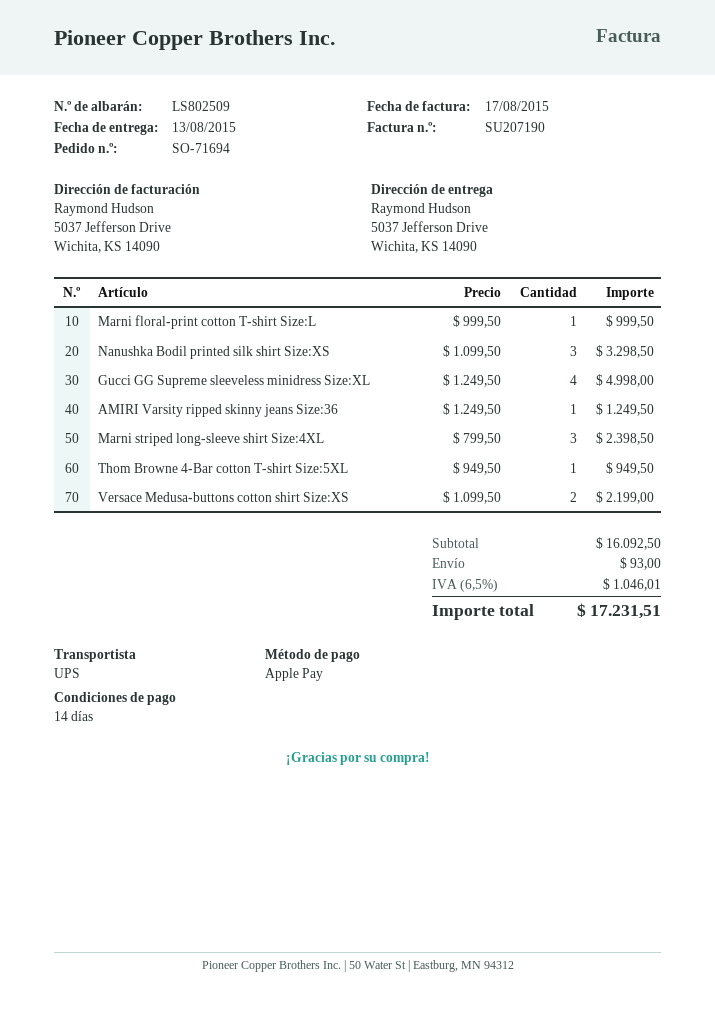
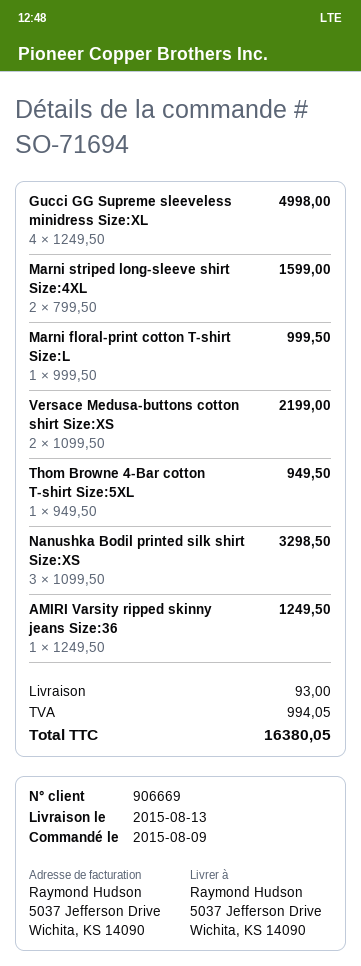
Marni striped long-sleeve shirt Size:4XL: 3 x 799.50 = 2398.50 -> 2 x 799.50 = 1599.00
tax: 1046.01 -> 994.05
total: 17231.51 -> 16380.05

